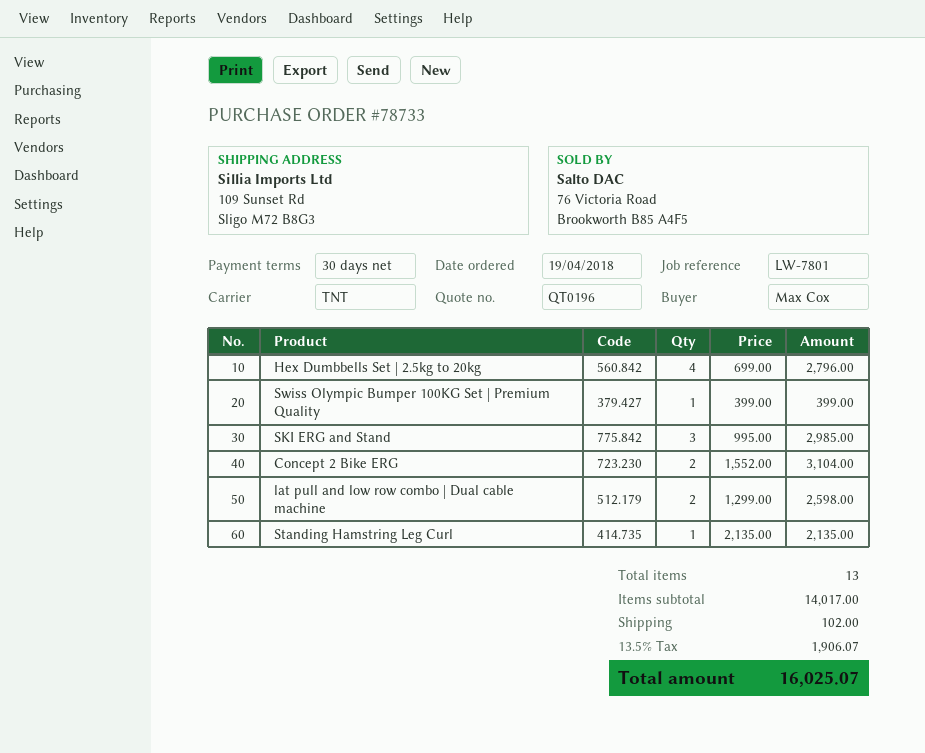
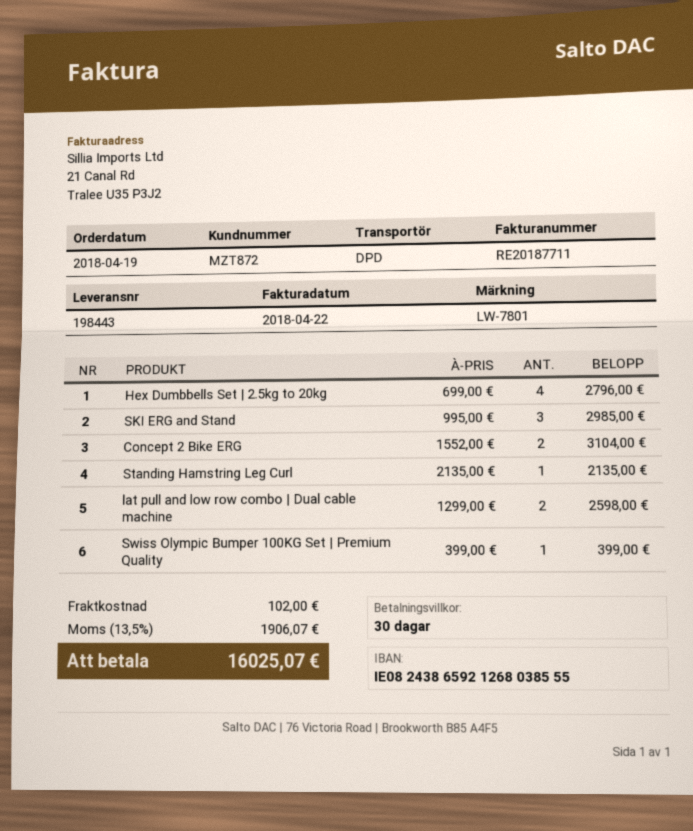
shipping method: TNT -> DPD

